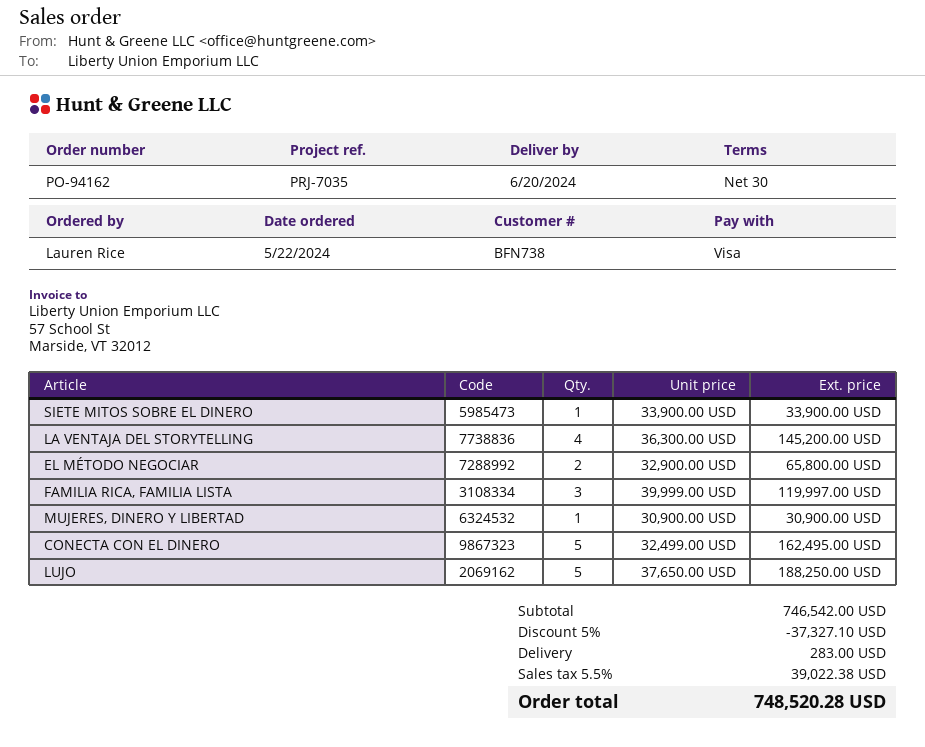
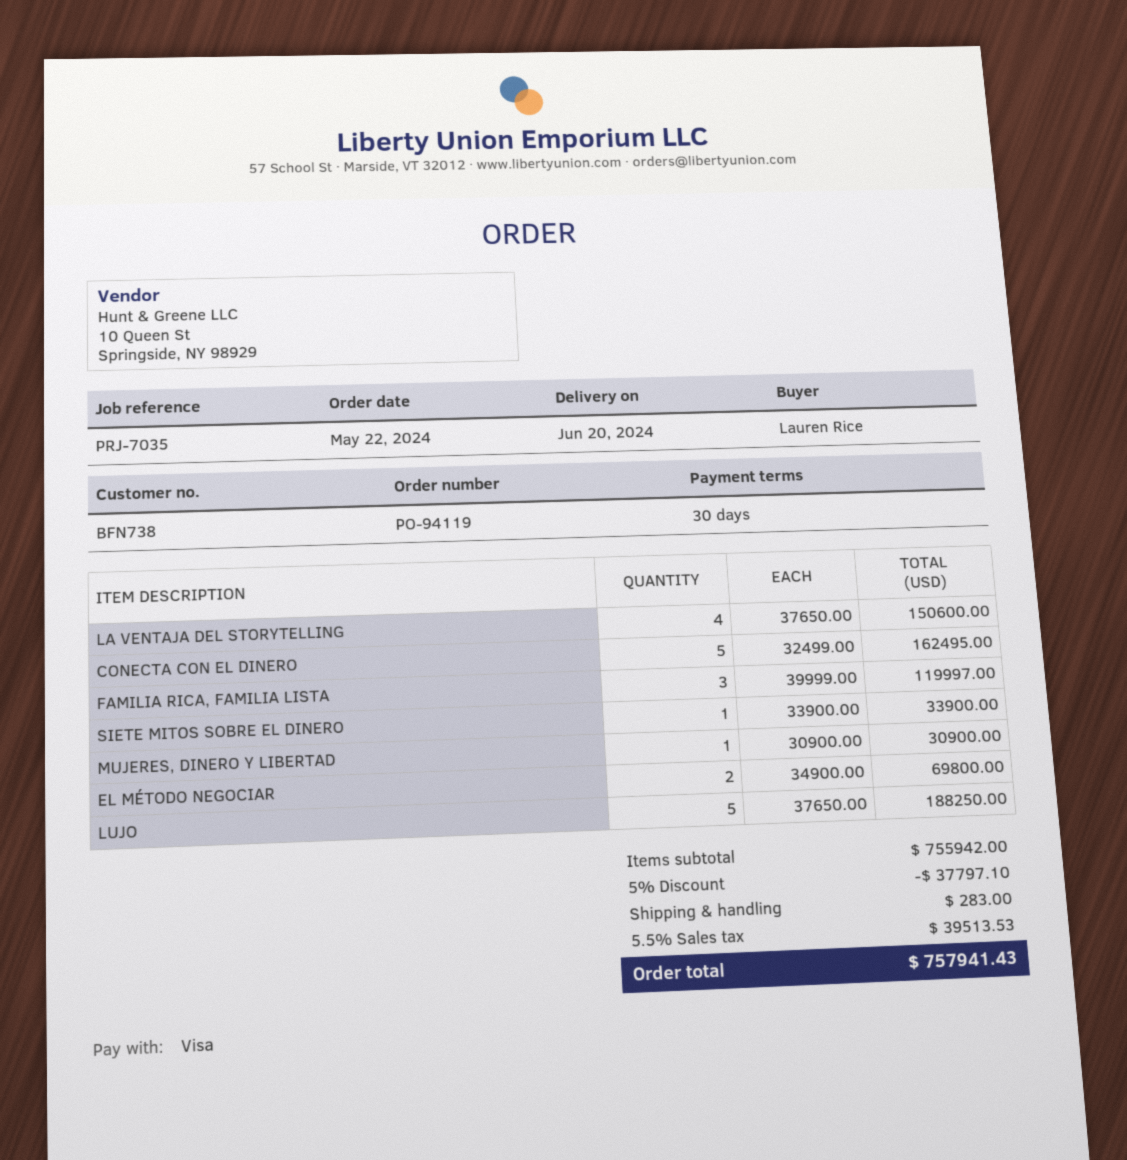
order number: PO-94162 -> PO-94119
LA VENTAJA DEL STORYTELLING: 4 x 36300.00 = 145200.00 -> 4 x 37650.00 = 150600.00
EL MÉTODO NEGOCIAR: 2 x 32900.00 = 65800.00 -> 2 x 34900.00 = 69800.00
subtotal: 746542.00 -> 755942.00
discount: 5% = 37327.10 -> 5% = 37797.10
tax: 5.5% = 39022.38 -> 5.5% = 39513.53
total: 748520.28 -> 757941.43

